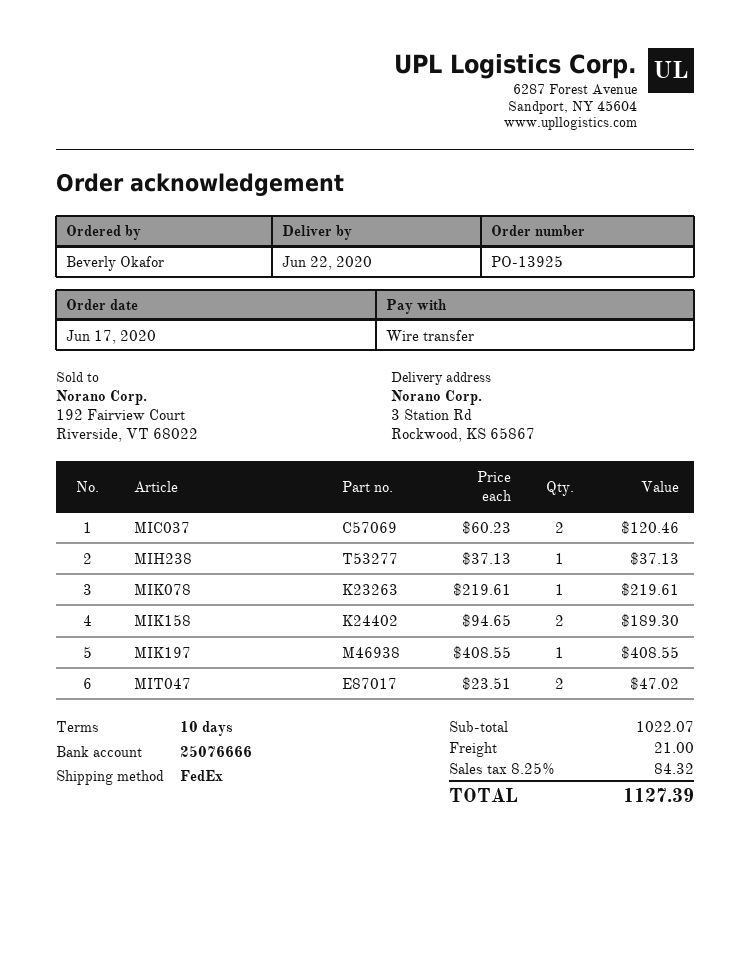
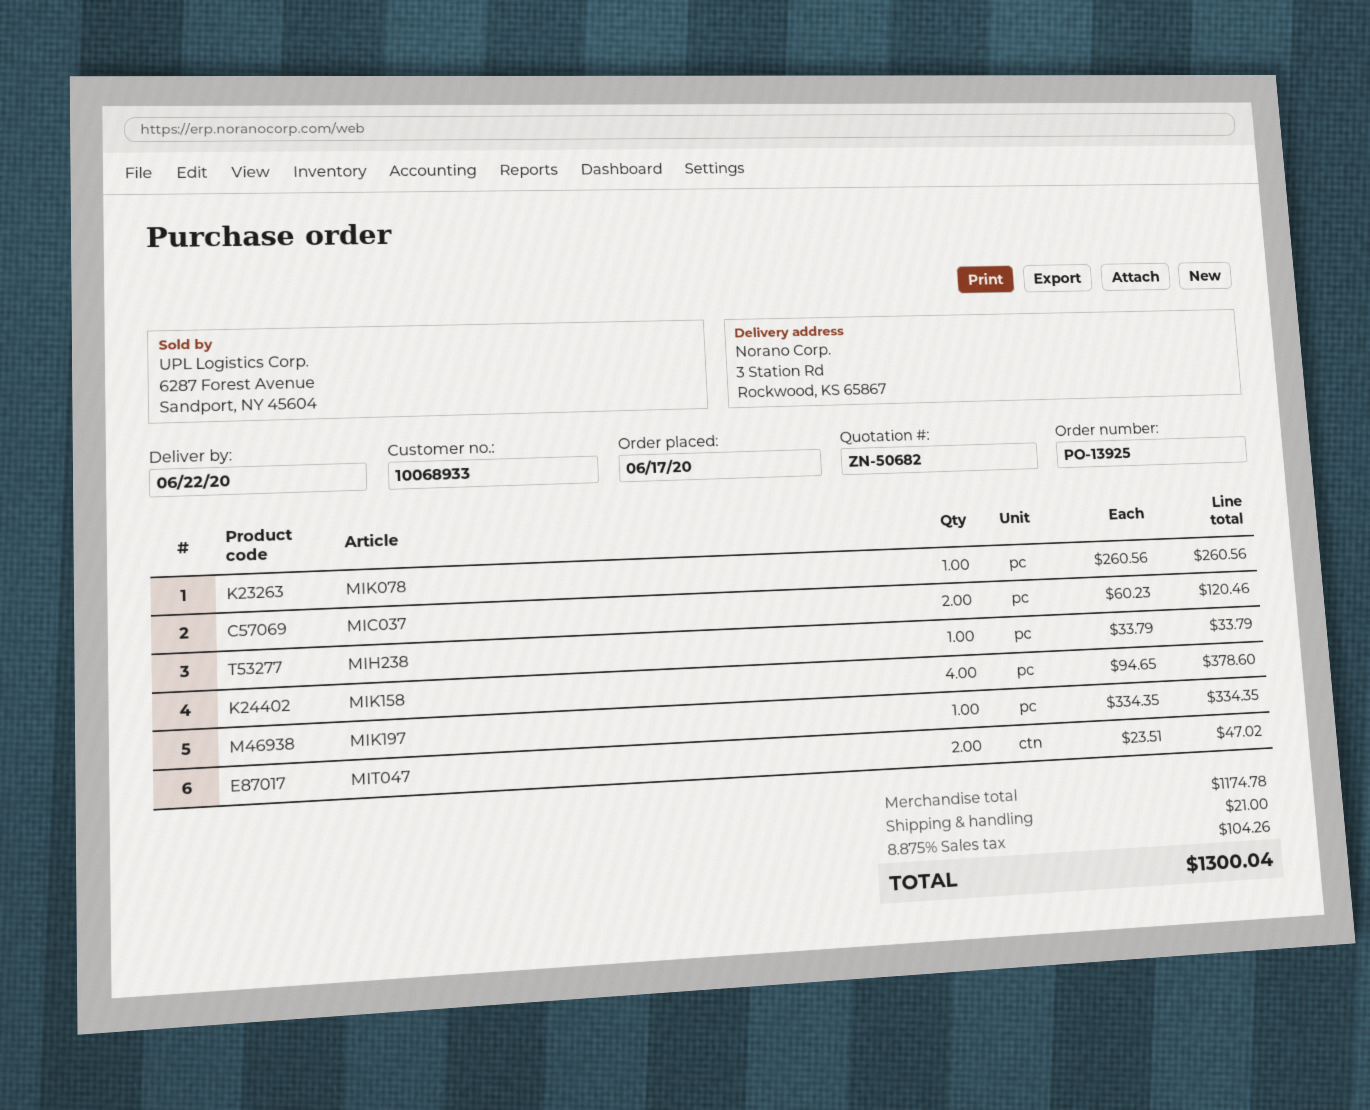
MIH238: 1 x 37.13 = 37.13 -> 1 x 33.79 = 33.79
MIK078: 1 x 219.61 = 219.61 -> 1 x 260.56 = 260.56
MIK158: 2 x 94.65 = 189.30 -> 4 x 94.65 = 378.60
MIK197: 1 x 408.55 = 408.55 -> 1 x 334.35 = 334.35
subtotal: 1022.07 -> 1174.78
tax: 8.25% = 84.32 -> 8.875% = 104.26
total: 1127.39 -> 1300.04

